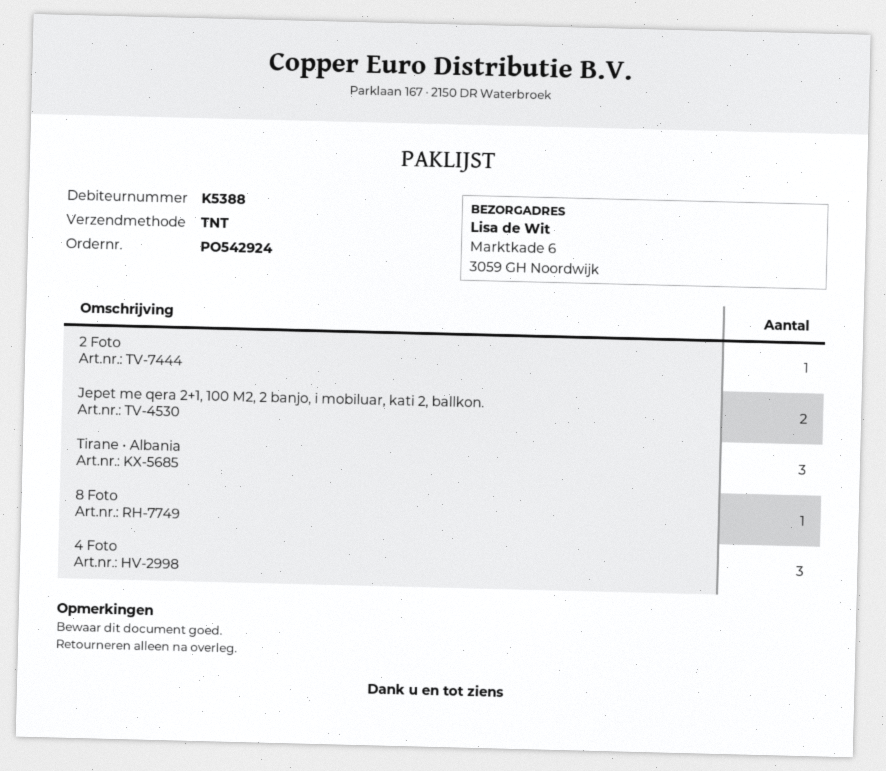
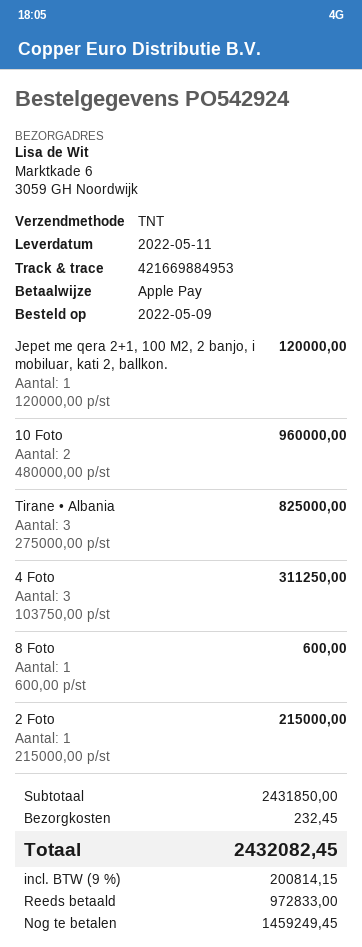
Jepet me qera 2+1, 100 M2, 2 banjo, i mobiluar, kati 2, ballkon.: 2 -> 1
10 Foto: none -> 2

